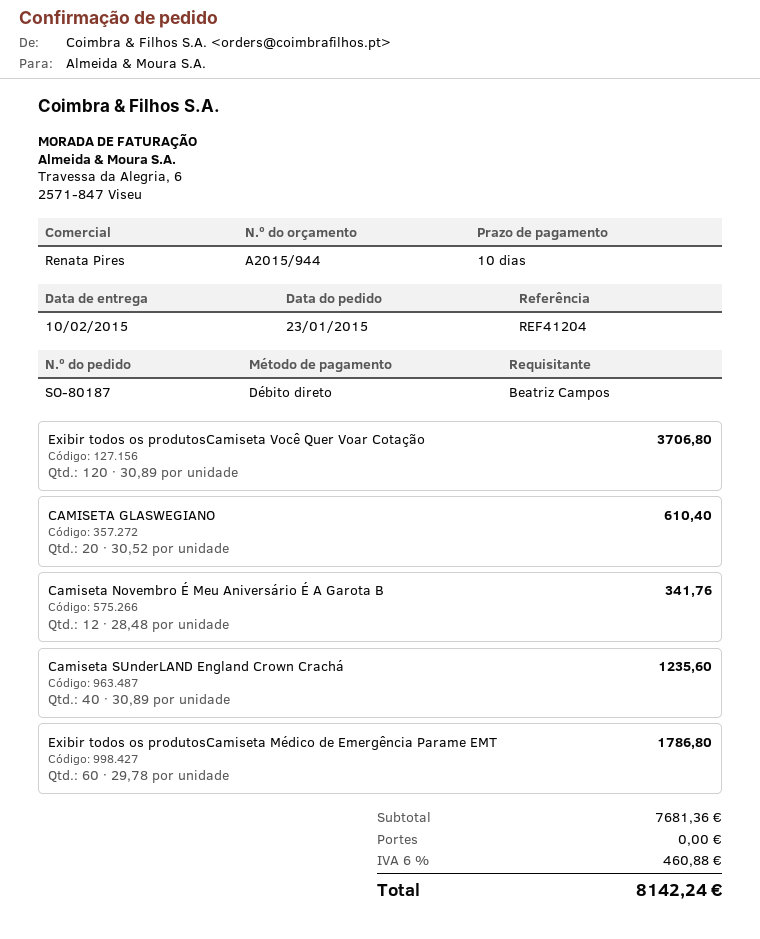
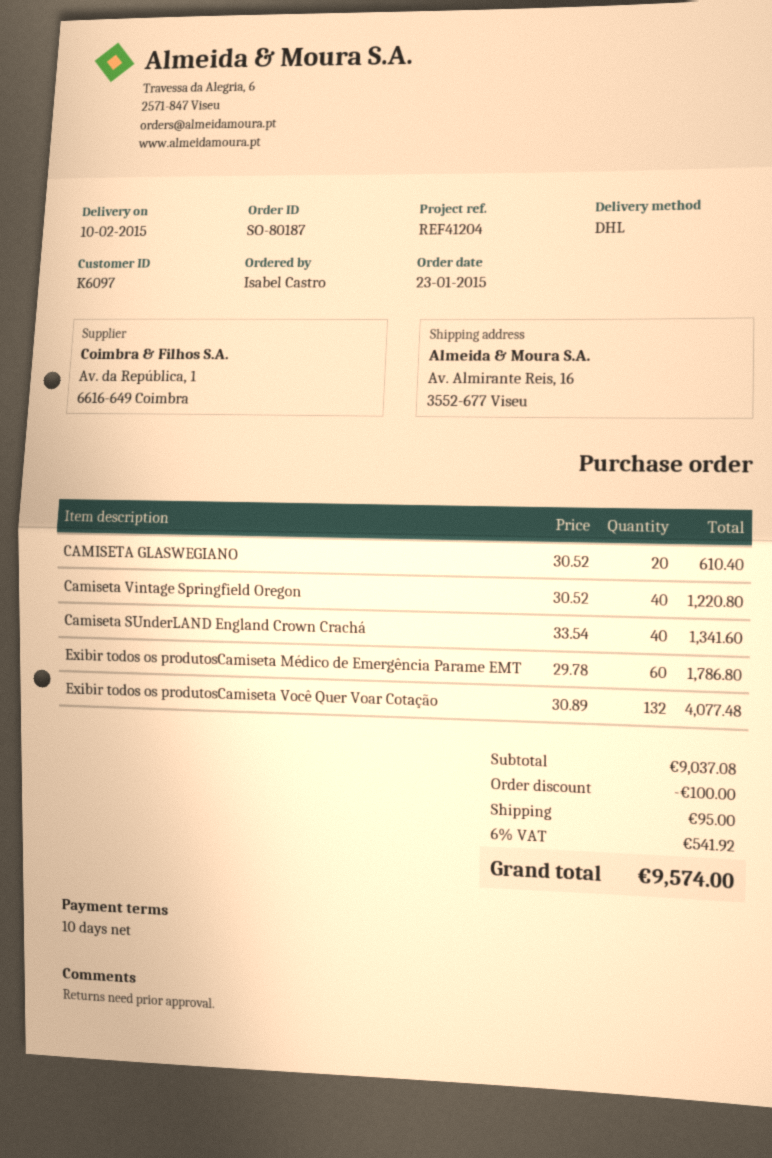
ordered by: Beatriz Campos -> Isabel Castro
Exibir todos os produtosCamiseta Você Quer Voar Cotação: 120 x 30.89 = 3706.80 -> 132 x 30.89 = 4077.48
Camiseta Novembro É Meu Aniversário É A Garota B: 12 x 28.48 = 341.76 -> none
Camiseta SUnderLAND England Crown Crachá: 40 x 30.89 = 1235.60 -> 40 x 33.54 = 1341.60
Camiseta Vintage Springfield Oregon: none -> 40 x 30.52 = 1220.80
subtotal: 7681.36 -> 9037.08
discount: none -> 100.00
shipping: 0.00 -> 95.00
tax: 6% = 460.88 -> 6% = 541.92
total: 8142.24 -> 9574.00

